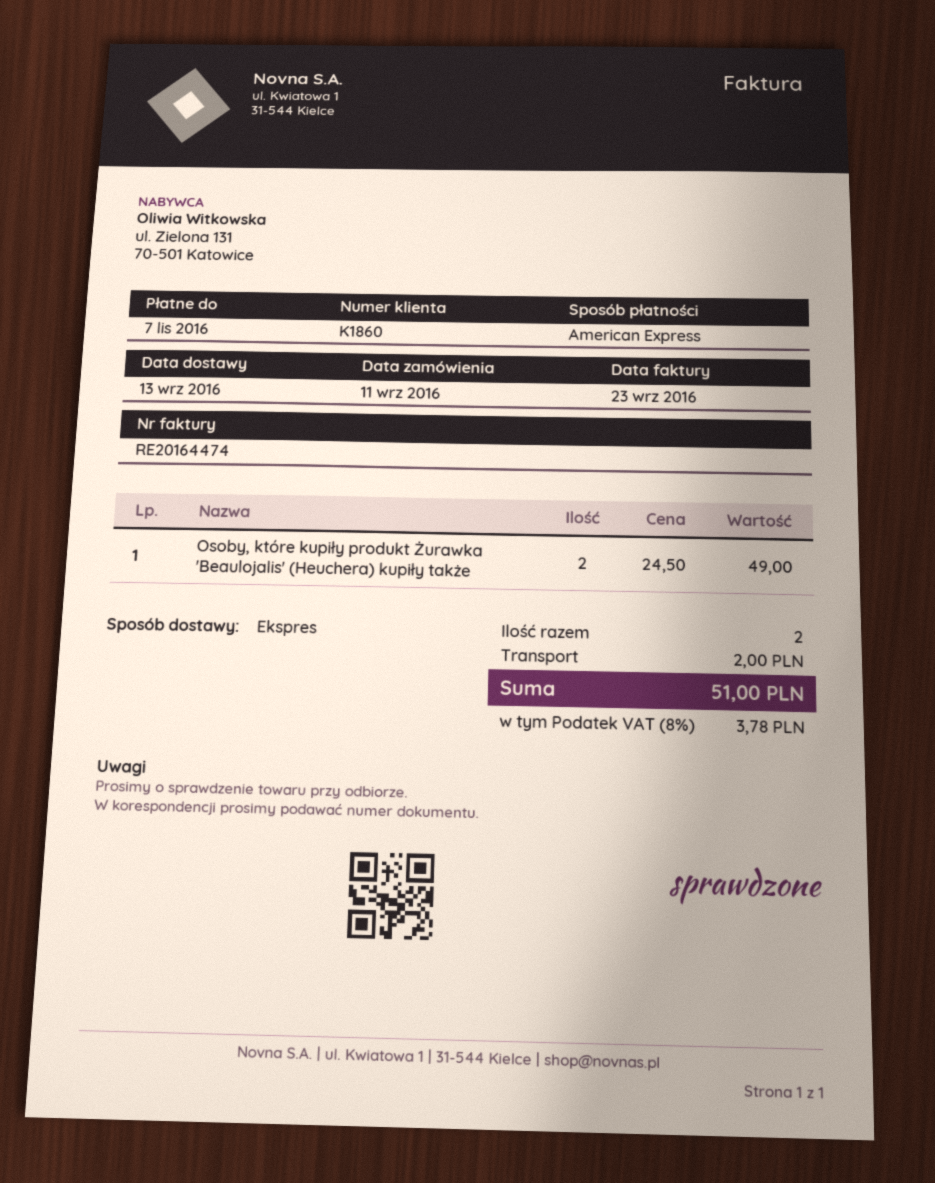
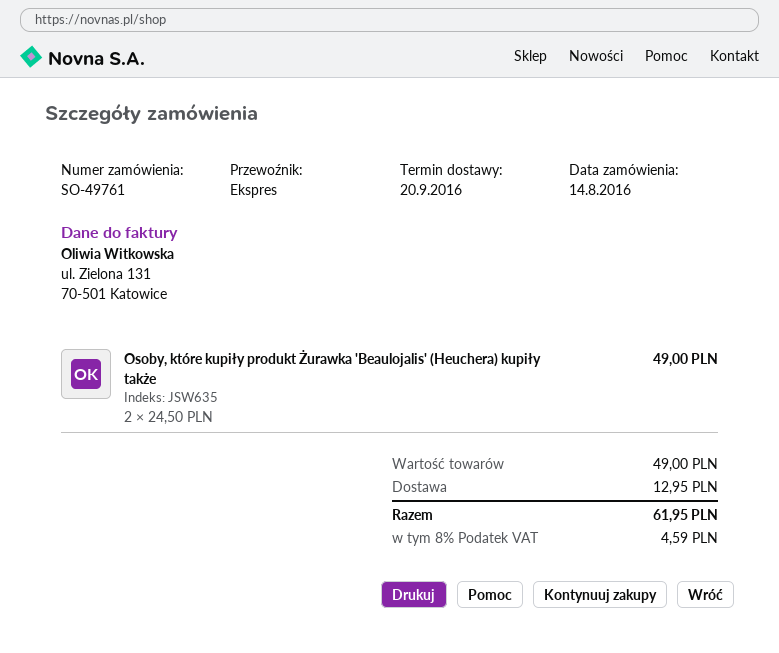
order date: 2016-09-11 -> 2016-08-14
delivery date: 2016-09-13 -> 2016-09-20
shipping: 2.00 -> 12.95
tax: 8% = 3.78 -> 8% = 4.59
total: 51.00 -> 61.95

